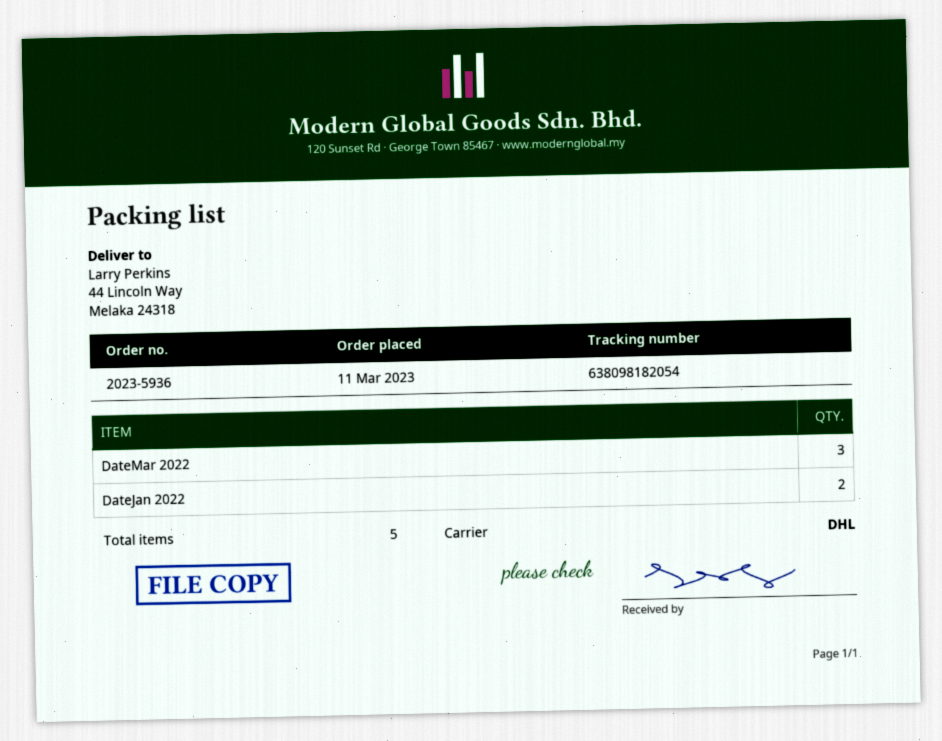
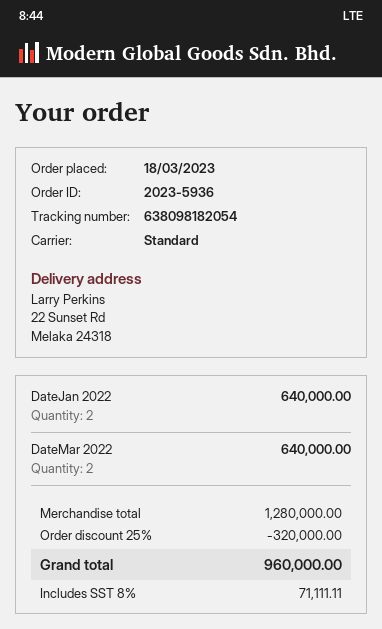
order date: 2023-03-11 -> 2023-03-18
shipping method: DHL -> standard
ship to: 44 Lincoln Way, Melaka 24318 -> 22 Sunset Rd, Melaka 24318
DateMar 2022: 3 -> 2

